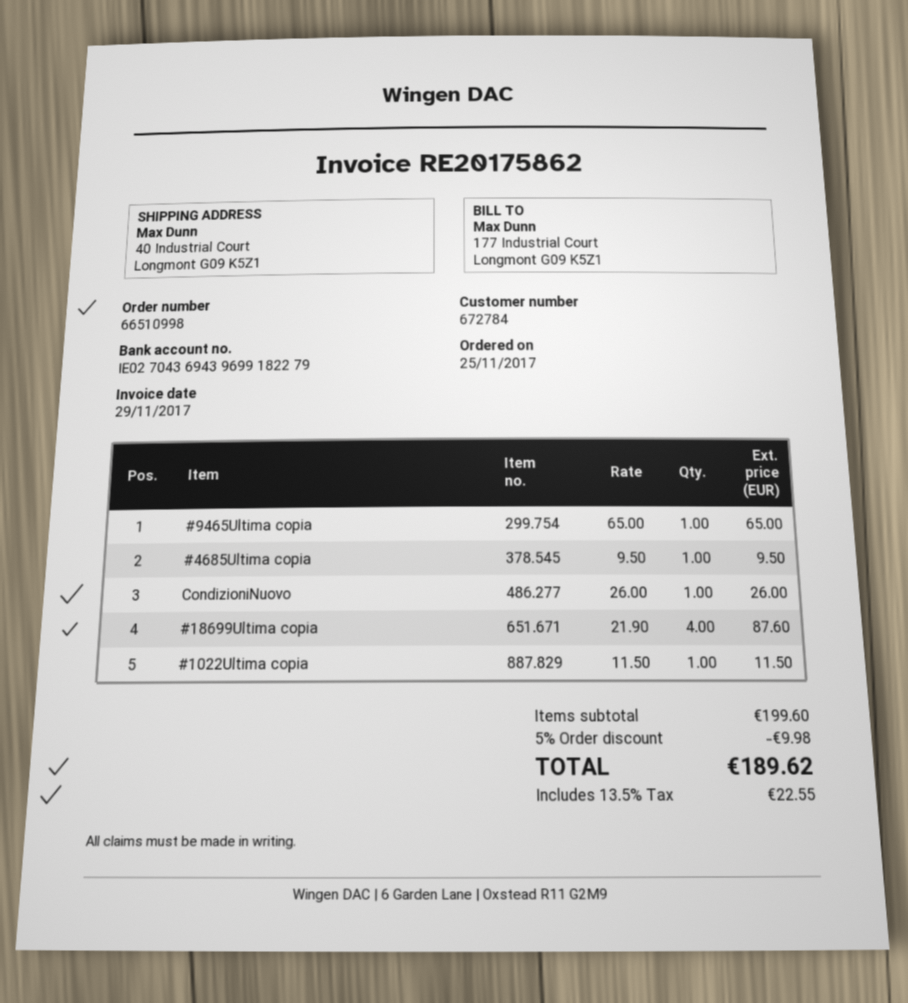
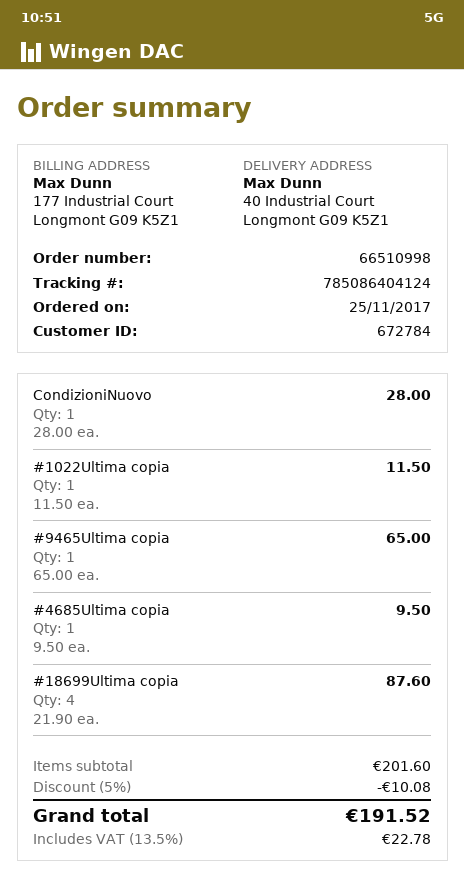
CondizioniNuovo: 1 x 26.00 = 26.00 -> 1 x 28.00 = 28.00
subtotal: 199.60 -> 201.60
discount: 5% = 9.98 -> 5% = 10.08
tax: 13.5% = 22.55 -> 13.5% = 22.78
total: 189.62 -> 191.52

